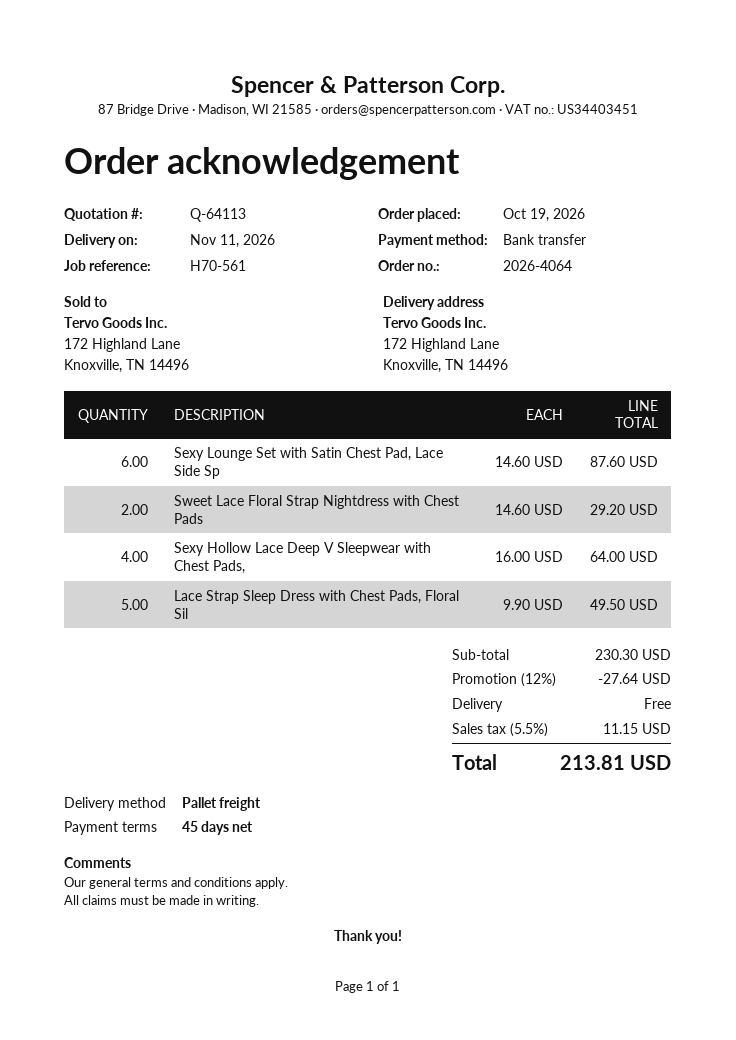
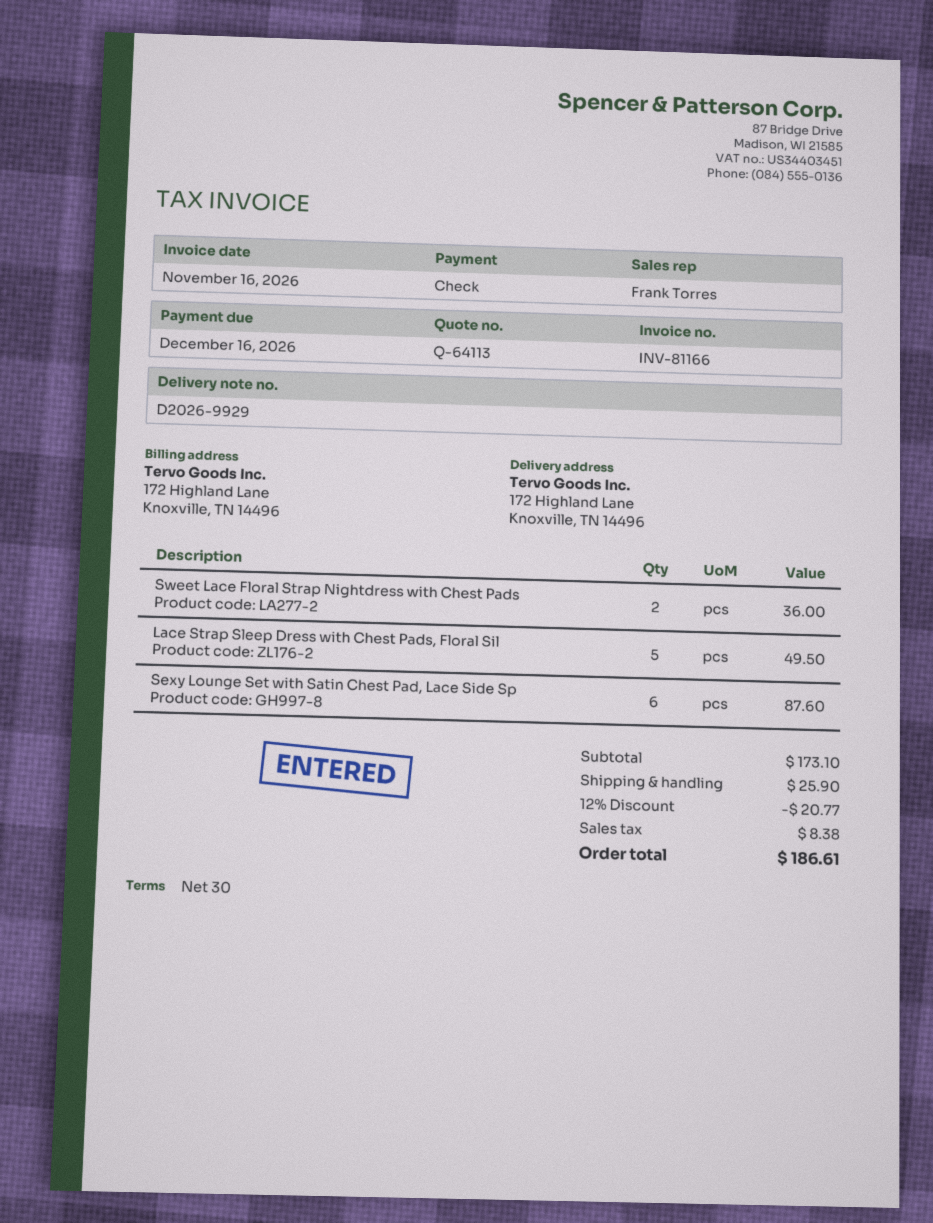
payment terms: 45 days -> 30 days
payment method: bank transfer -> cheque
Sweet Lace Floral Strap Nightdress with Chest Pads: 2 for 29.20 -> 2 for 36.00
Sexy Hollow Lace Deep V Sleepwear with Chest Pads,: 4 for 64.00 -> none
subtotal: 230.30 -> 173.10
discount: 12% = 27.64 -> 12% = 20.77
shipping: 0.00 -> 25.90
tax: 11.15 -> 8.38
total: 213.81 -> 186.61

